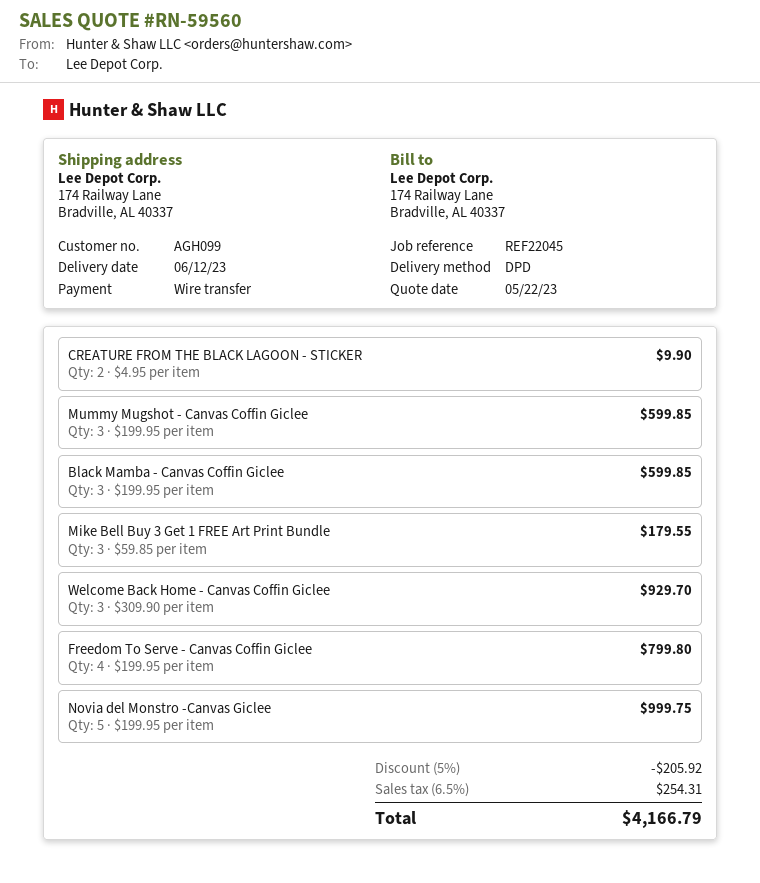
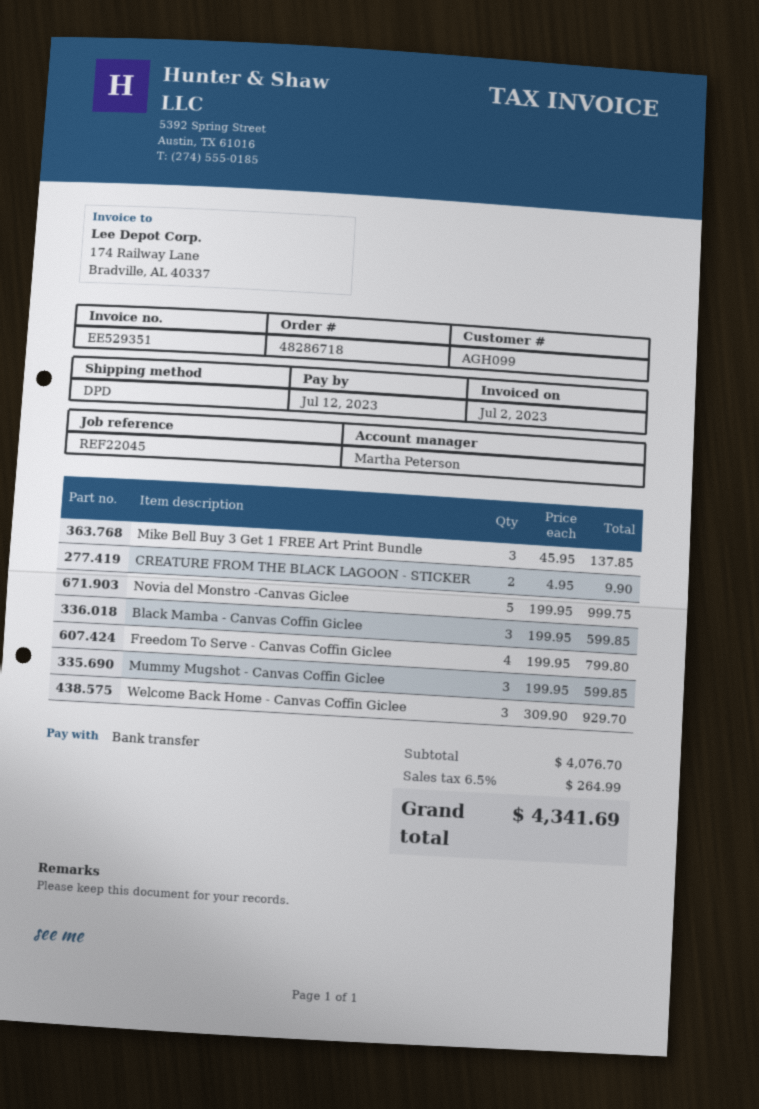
Mike Bell Buy 3 Get 1 FREE Art Print Bundle: 3 x 59.85 = 179.55 -> 3 x 45.95 = 137.85
discount: 5% = 205.92 -> none
tax: 6.5% = 254.31 -> 6.5% = 264.99
total: 4166.79 -> 4341.69

